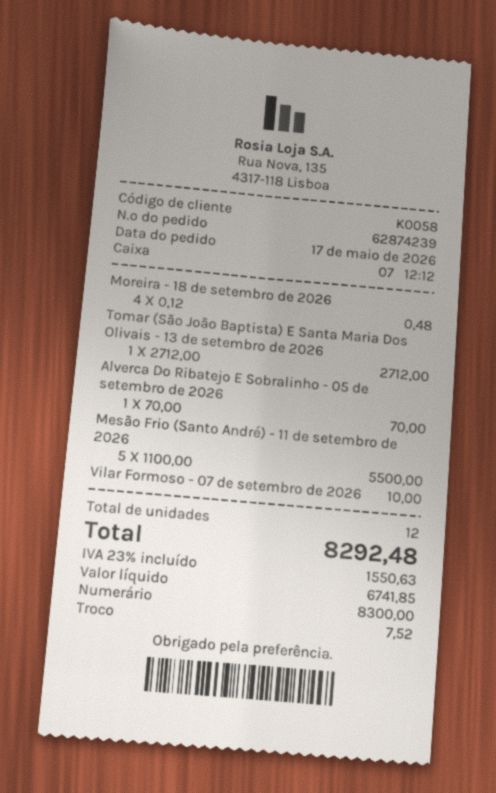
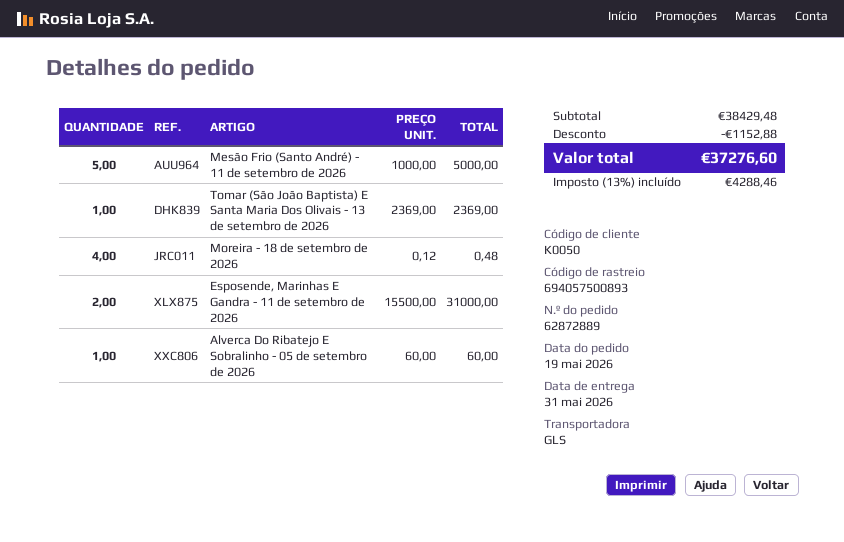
order number: 62874239 -> 62872889
order date: 2026-05-17 -> 2026-05-19
customer number: K0058 -> K0050
Tomar (São João Baptista) E Santa Maria Dos Olivais - 13 de setembro de 2026: 1 x 2712.00 = 2712.00 -> 1 x 2369.00 = 2369.00
Alverca Do Ribatejo E Sobralinho - 05 de setembro de 2026: 1 x 70.00 = 70.00 -> 1 x 60.00 = 60.00
Mesão Frio (Santo André) - 11 de setembro de 2026: 5 x 1100.00 = 5500.00 -> 5 x 1000.00 = 5000.00
Vilar Formoso - 07 de setembro de 2026: 1 x 10.00 = 10.00 -> none
Esposende, Marinhas E Gandra - 11 de setembro de 2026: none -> 2 x 15500.00 = 31000.00
discount: none -> 1152.88
tax: 23% = 1550.63 -> 13% = 4288.46
total: 8292.48 -> 37276.60

